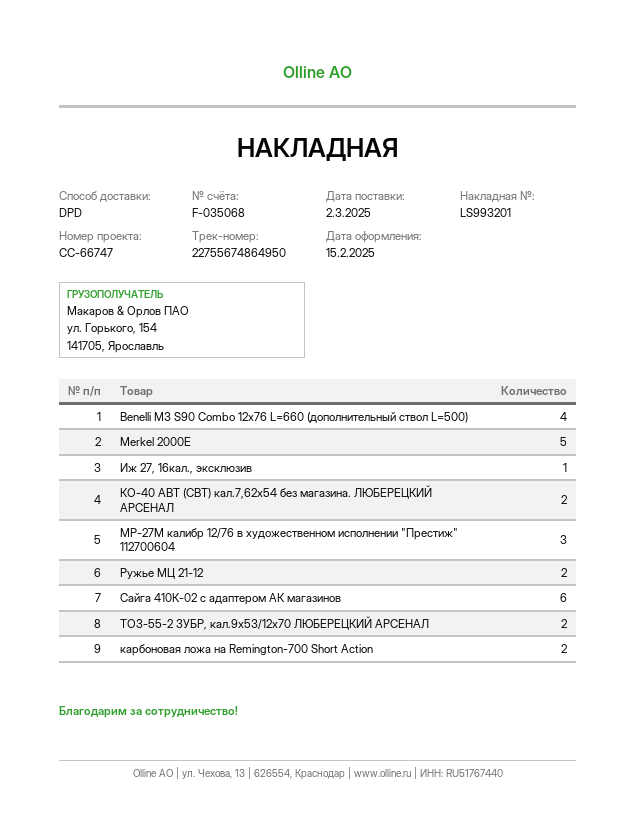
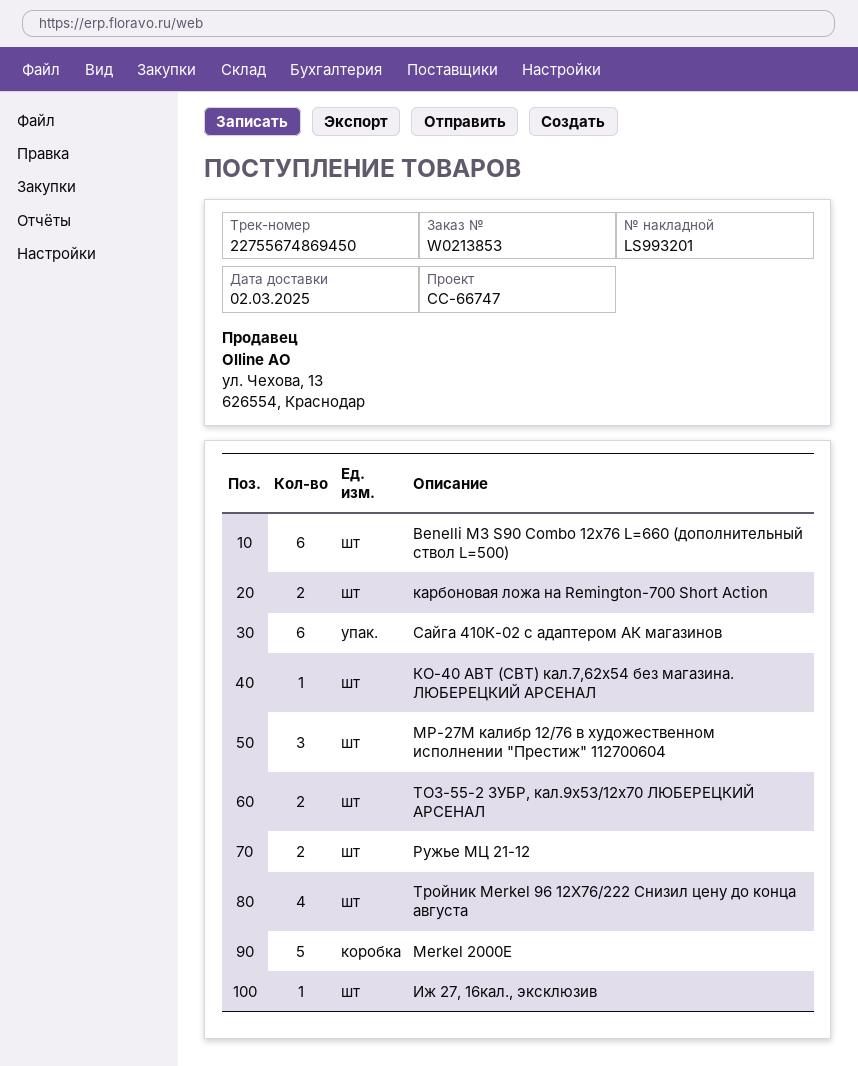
tracking number: 22755674864950 -> 22755674869450
Benelli M3 S90 Combo 12x76 L=660 (дополнительный ствол L=500): 4 -> 6
КО-40 АВТ (СВТ) кал.7,62x54 без магазина. ЛЮБЕРЕЦКИЙ АРСЕНАЛ: 2 -> 1
Тройник Merkel 96 12Х76/222 Снизил цену до конца августа: none -> 4

